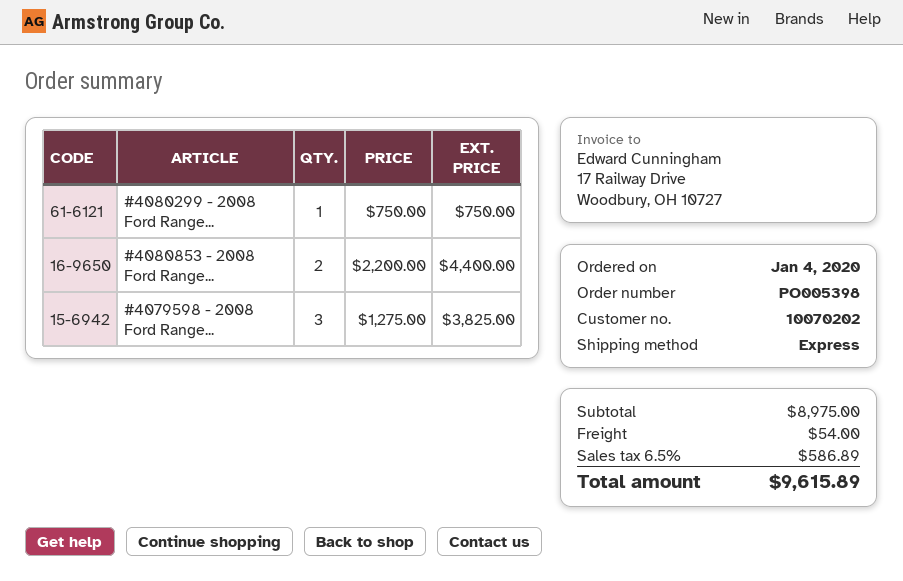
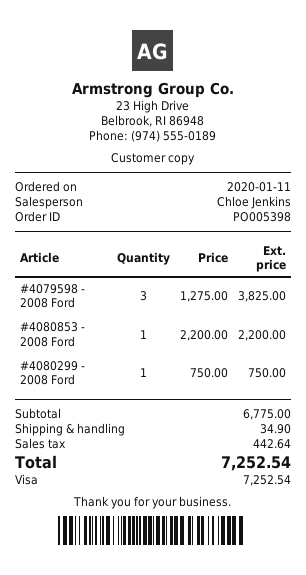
order date: 2020-01-04 -> 2020-01-11
#4080853 - 2008 Ford Range...: 2 x 2200.00 = 4400.00 -> 1 x 2200.00 = 2200.00
subtotal: 8975.00 -> 6775.00
shipping: 54.00 -> 34.90
tax: 586.89 -> 442.64
total: 9615.89 -> 7252.54

